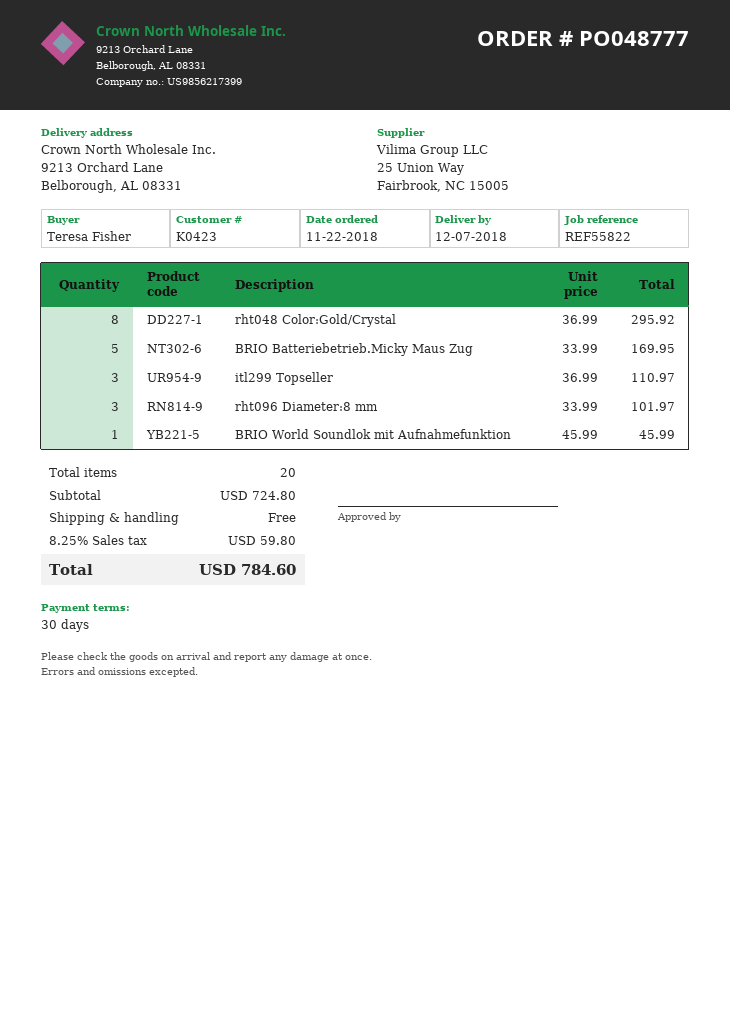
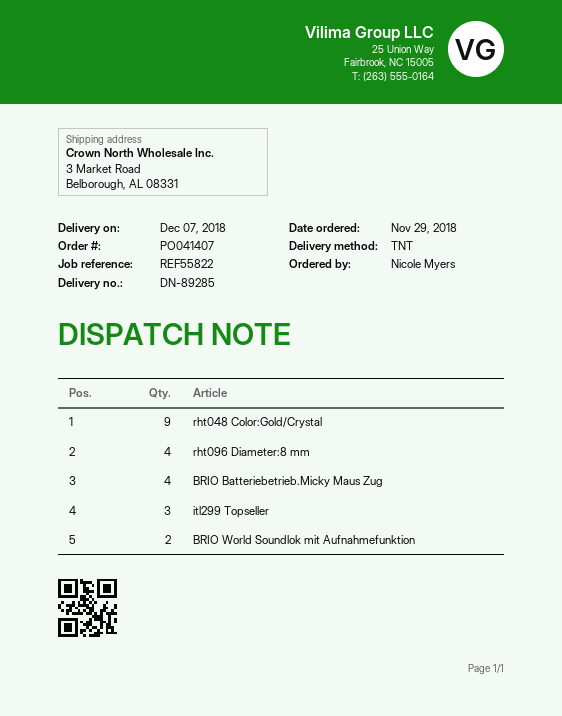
order number: PO048777 -> PO041407
order date: 2018-11-22 -> 2018-11-29
ordered by: Teresa Fisher -> Nicole Myers
ship to: 9213 Orchard Lane, Belborough, AL 08331 -> 3 Market Road, Belborough, AL 08331
rht048 Color:Gold/Crystal: 8 -> 9
BRIO Batteriebetrieb.Micky Maus Zug: 5 -> 4
rht096 Diameter:8 mm: 3 -> 4
BRIO World Soundlok mit Aufnahmefunktion: 1 -> 2

